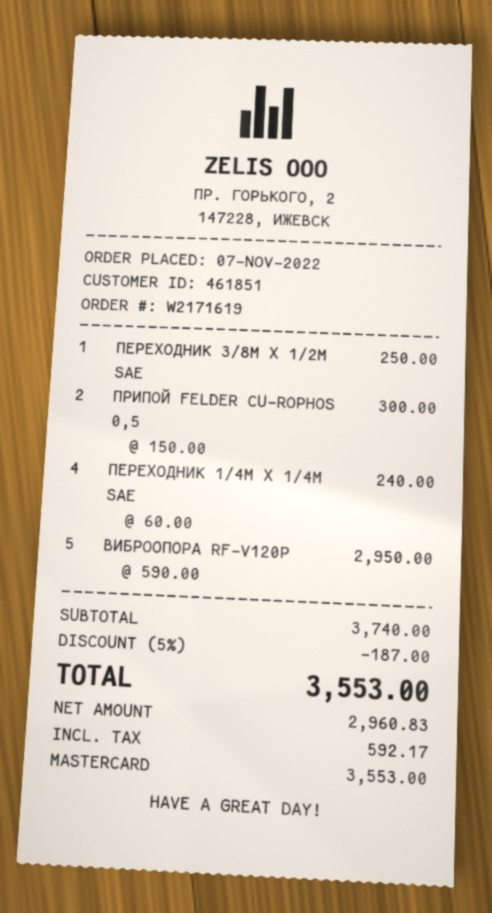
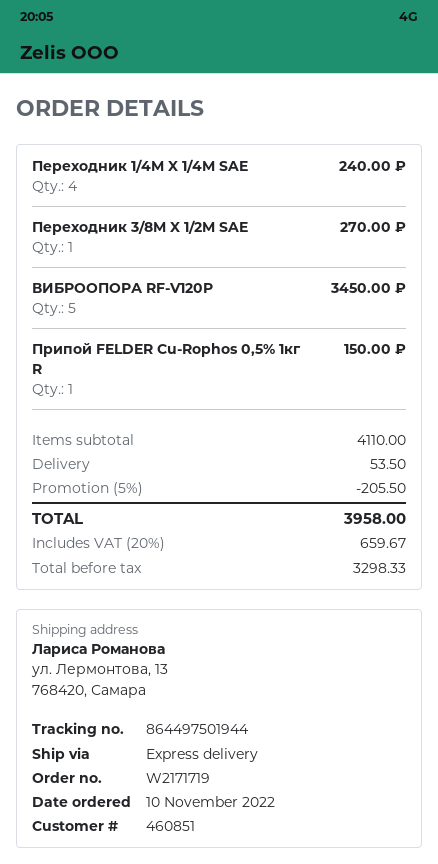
order number: W2171619 -> W2171719
order date: 2022-11-07 -> 2022-11-10
customer number: 461851 -> 460851
ПЕРЕХОДНИК 3/8M X 1/2M SAE: 1 for 250.00 -> 1 for 270.00
ПРИПОЙ FELDER CU-ROPHOS 0,5: 2 for 300.00 -> 1 for 150.00
ВИБРООПОРА RF-V120P: 5 for 2950.00 -> 5 for 3450.00
subtotal: 3740.00 -> 4110.00
discount: 5% = 187.00 -> 5% = 205.50
shipping: none -> 53.50
net: 2960.83 -> 3298.33
tax: 592.17 -> 659.67
total: 3553.00 -> 3958.00

